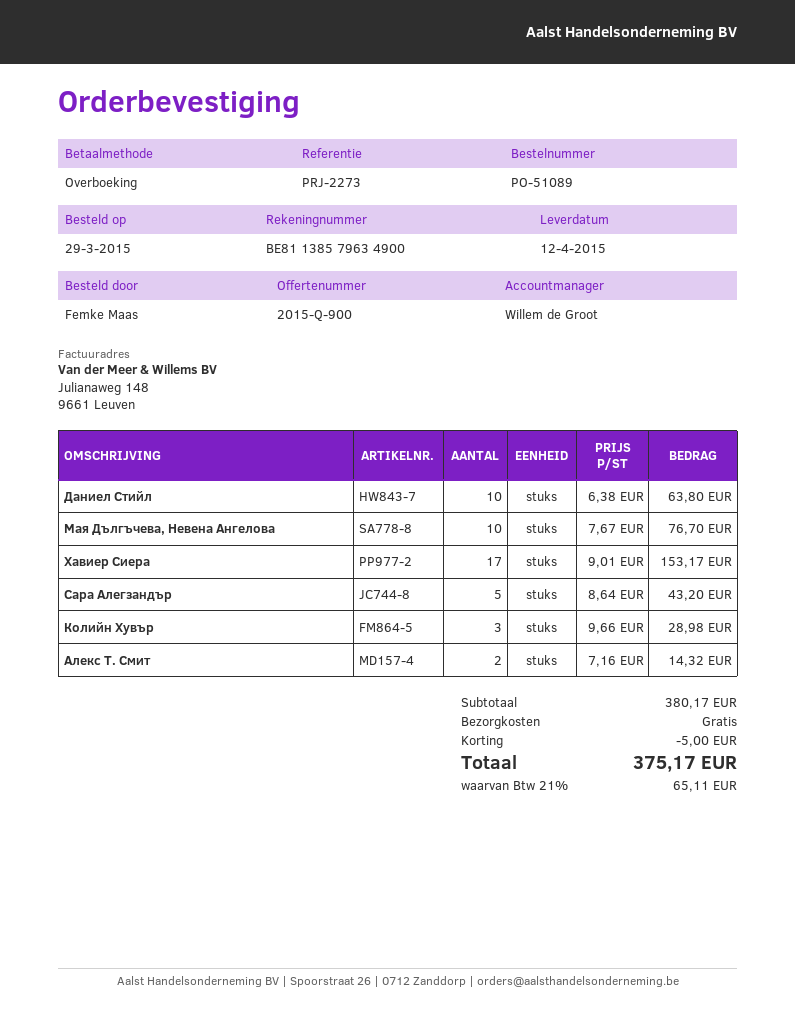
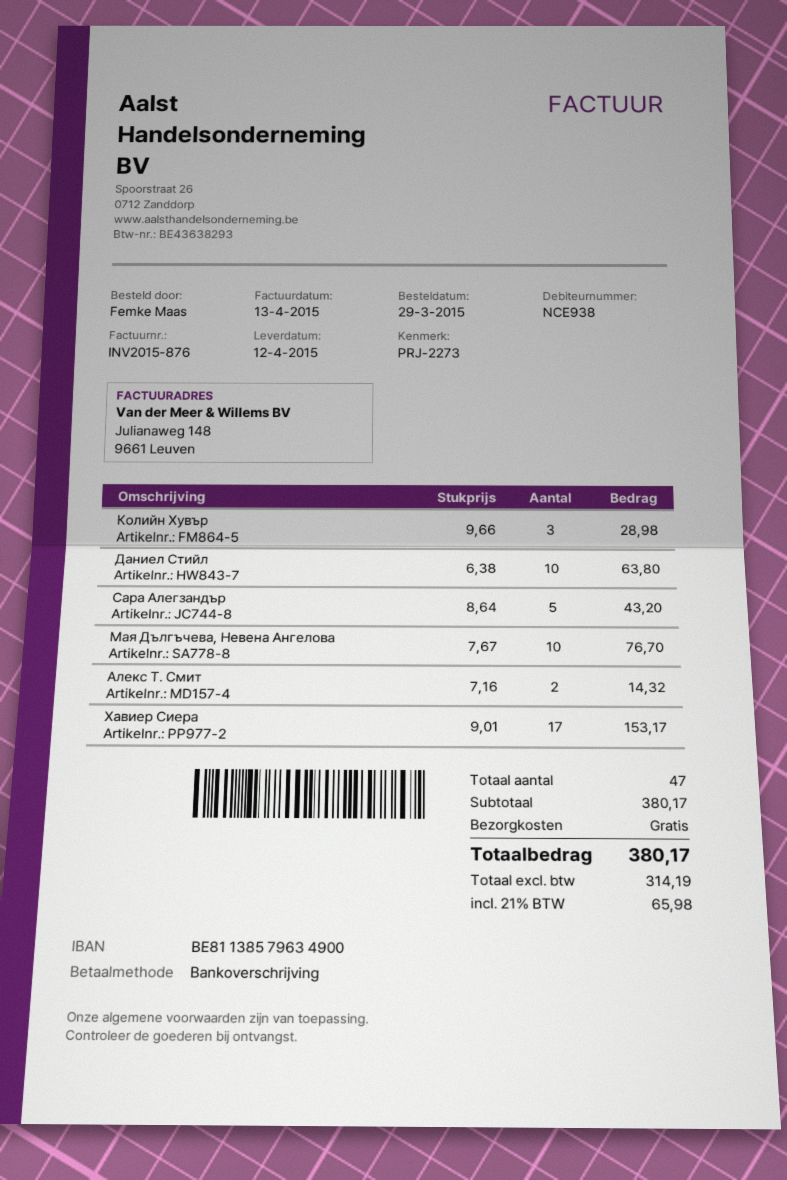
discount: 5.00 -> none
tax: 21% = 65.11 -> 21% = 65.98
total: 375.17 -> 380.17

